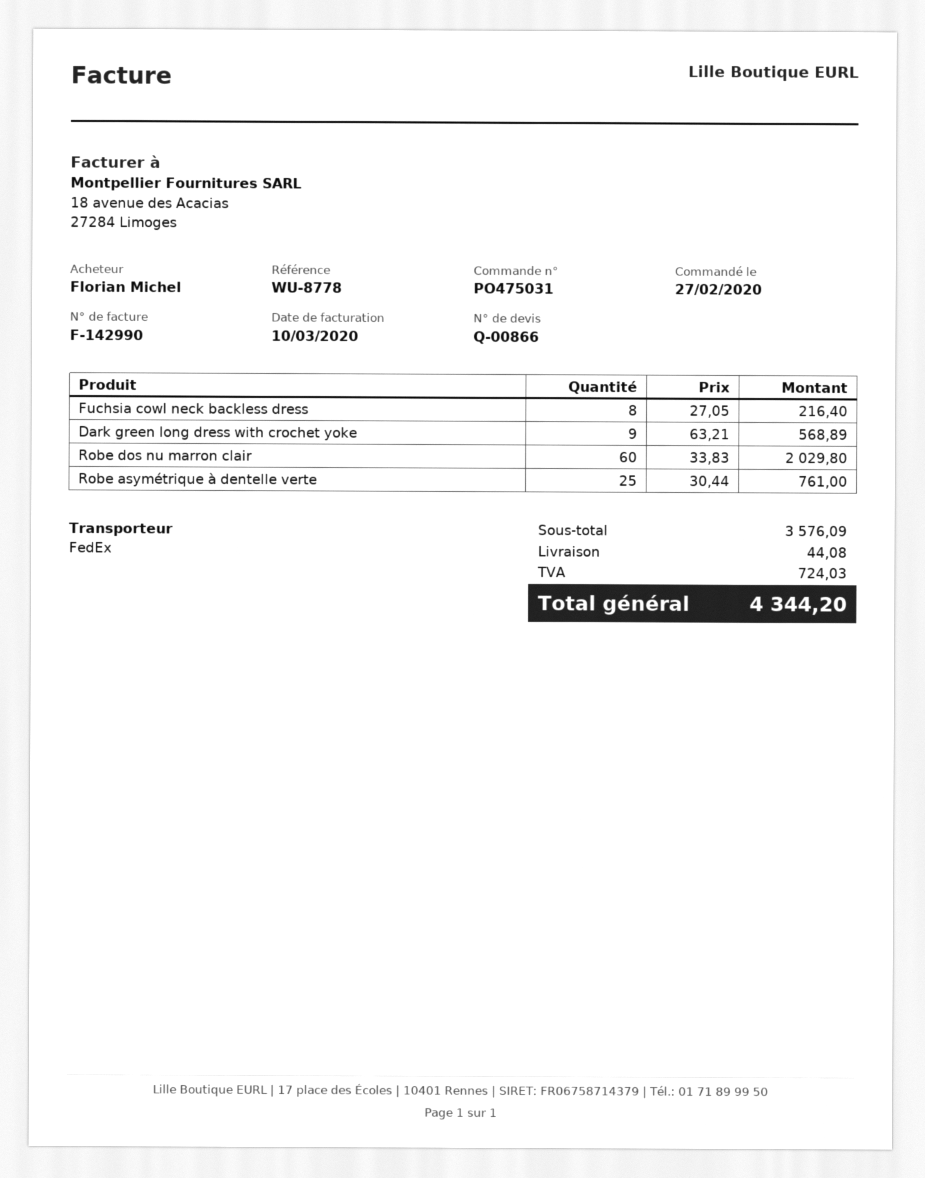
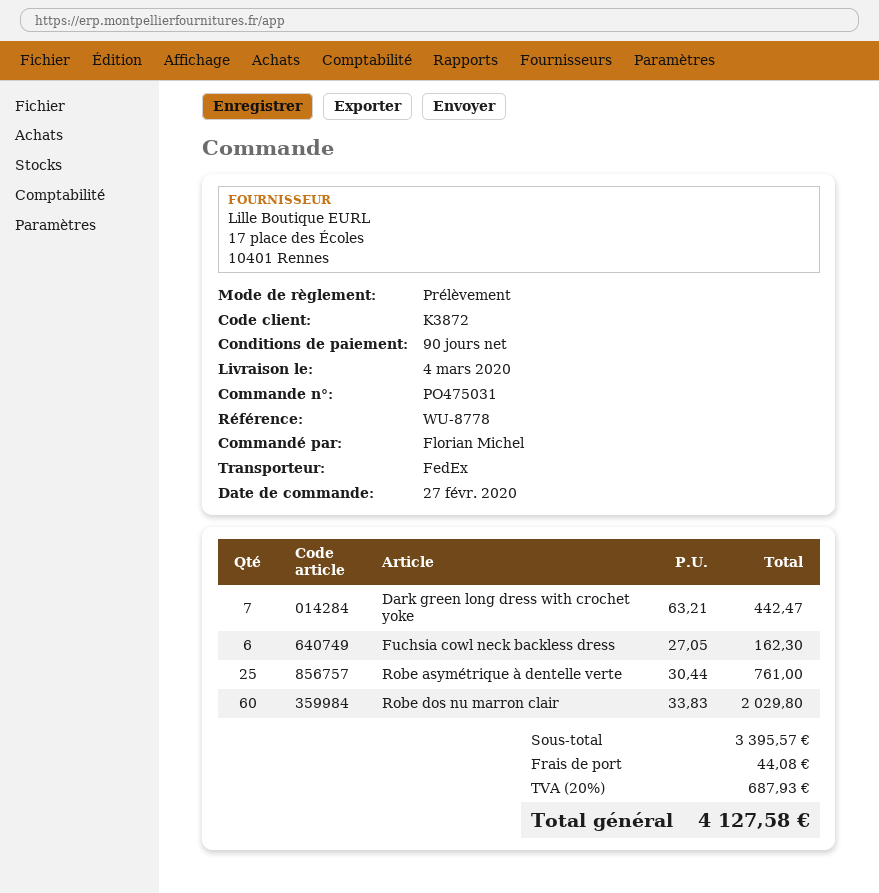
Fuchsia cowl neck backless dress: 8 x 27.05 = 216.40 -> 6 x 27.05 = 162.30
Dark green long dress with crochet yoke: 9 x 63.21 = 568.89 -> 7 x 63.21 = 442.47
subtotal: 3576.09 -> 3395.57
tax: 724.03 -> 687.93
total: 4344.20 -> 4127.58

